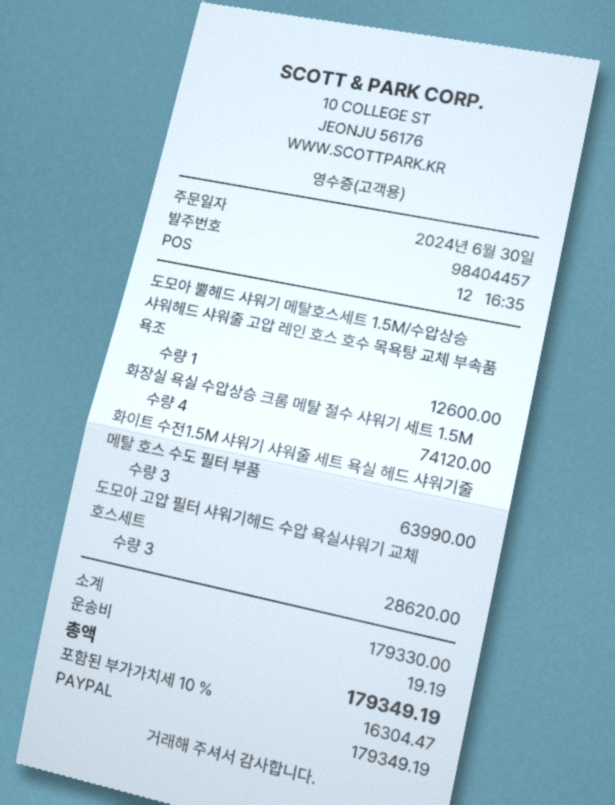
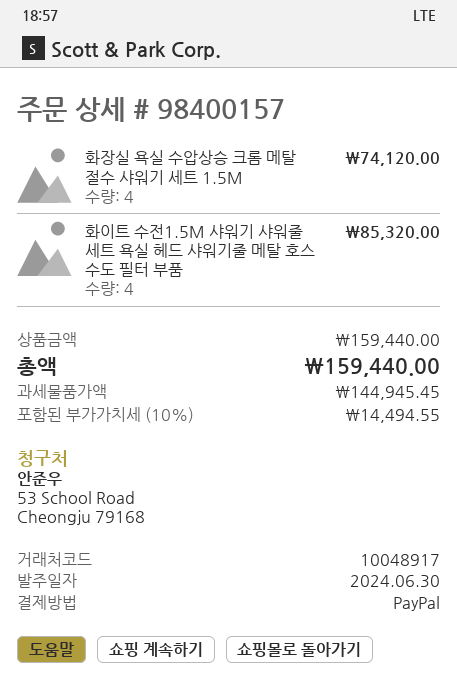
order number: 98404457 -> 98400157
도모아 뿔헤드 샤워기 메탈호스세트 1.5M/수압상승 샤워헤드 샤워줄 고압 레인 호스 호수 목욕탕 교체 부속품 욕조: 1 for 12600.00 -> none
화이트 수전1.5M 샤워기 샤워줄 세트 욕실 헤드 샤워기줄 메탈 호스 수도 필터 부품: 3 for 63990.00 -> 4 for 85320.00
도모아 고압 필터 샤워기헤드 수압 욕실샤워기 교체 호스세트: 3 for 28620.00 -> none
subtotal: 179330.00 -> 159440.00
shipping: 19.19 -> none
tax: 10% = 16304.47 -> 10% = 14494.55
total: 179349.19 -> 159440.00

